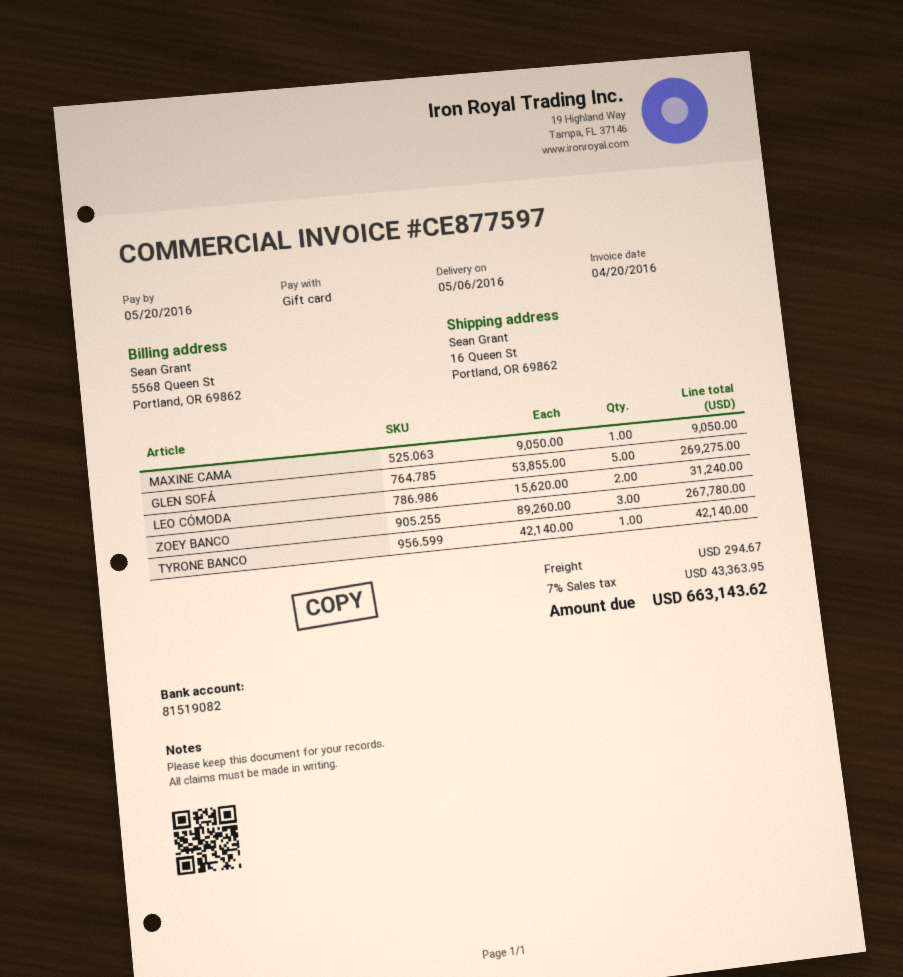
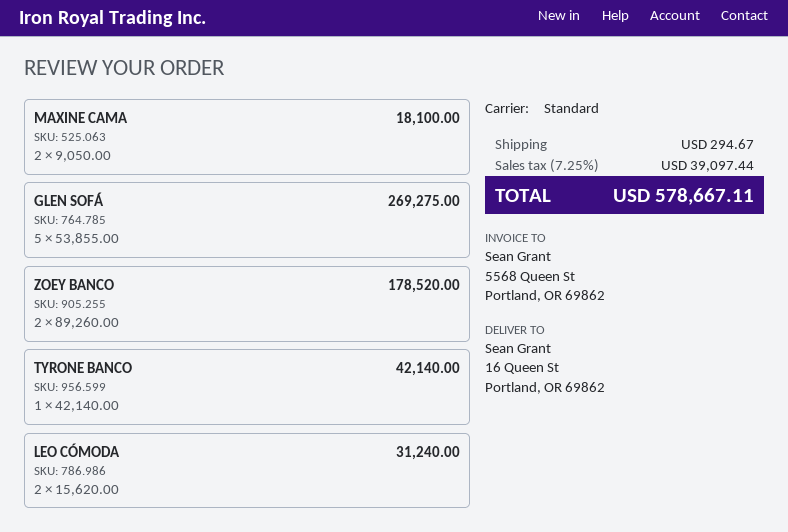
MAXINE CAMA: 1 x 9050.00 = 9050.00 -> 2 x 9050.00 = 18100.00
ZOEY BANCO: 3 x 89260.00 = 267780.00 -> 2 x 89260.00 = 178520.00
tax: 7% = 43363.95 -> 7.25% = 39097.44
total: 663143.62 -> 578667.11

